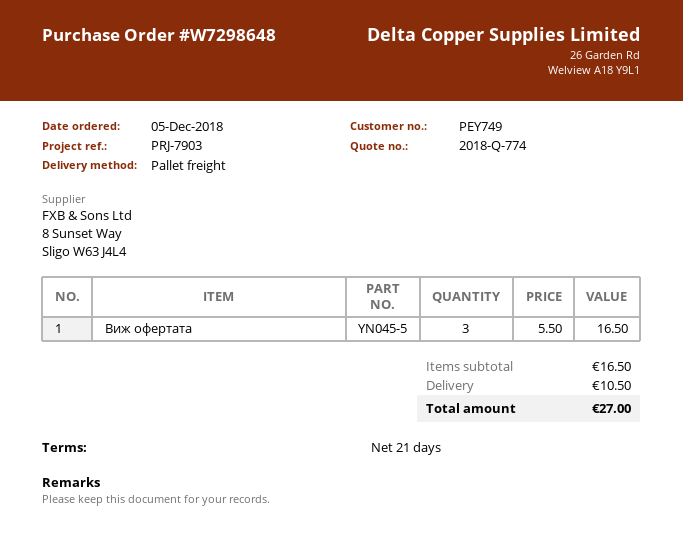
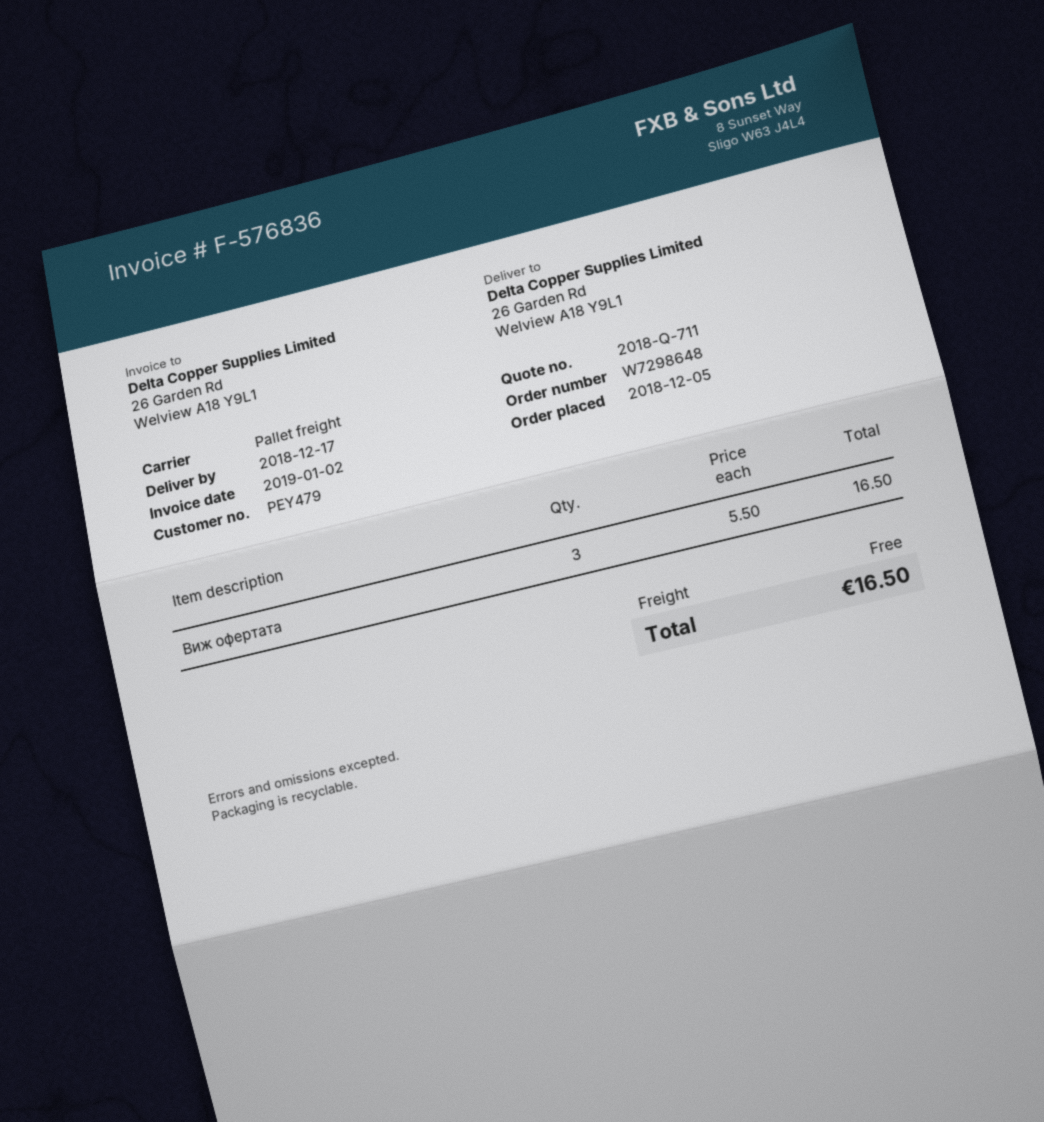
quote number: 2018-Q-774 -> 2018-Q-711
customer number: PEY749 -> PEY479
shipping: 10.50 -> 0.00
total: 27.00 -> 16.50

